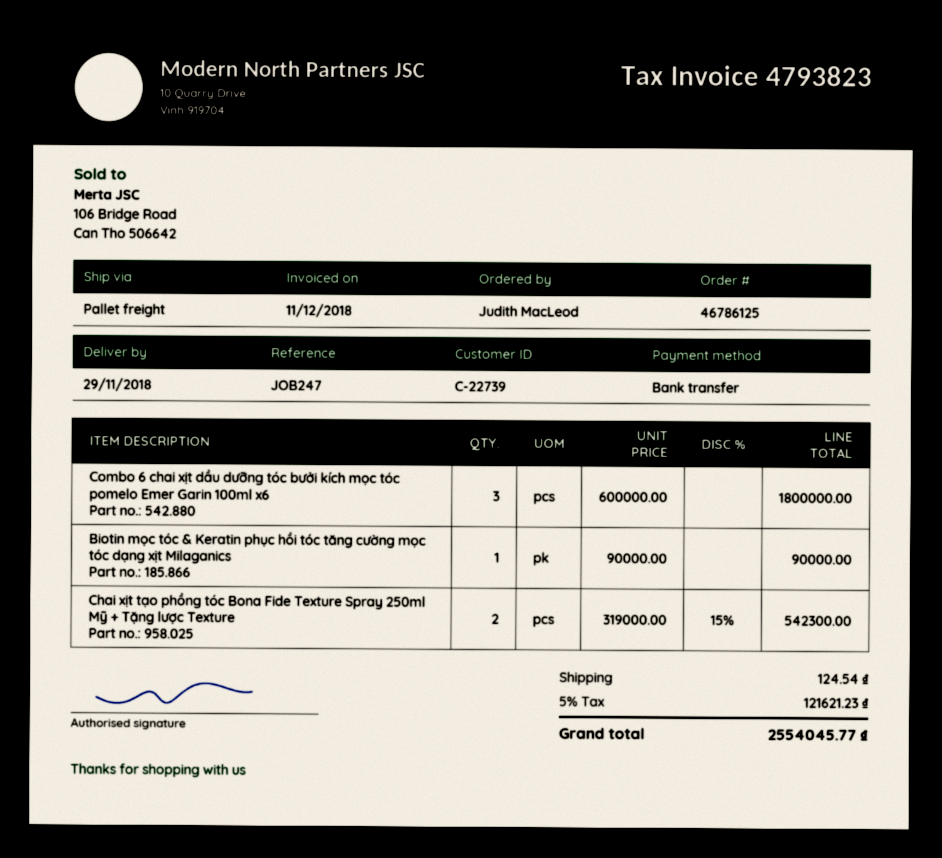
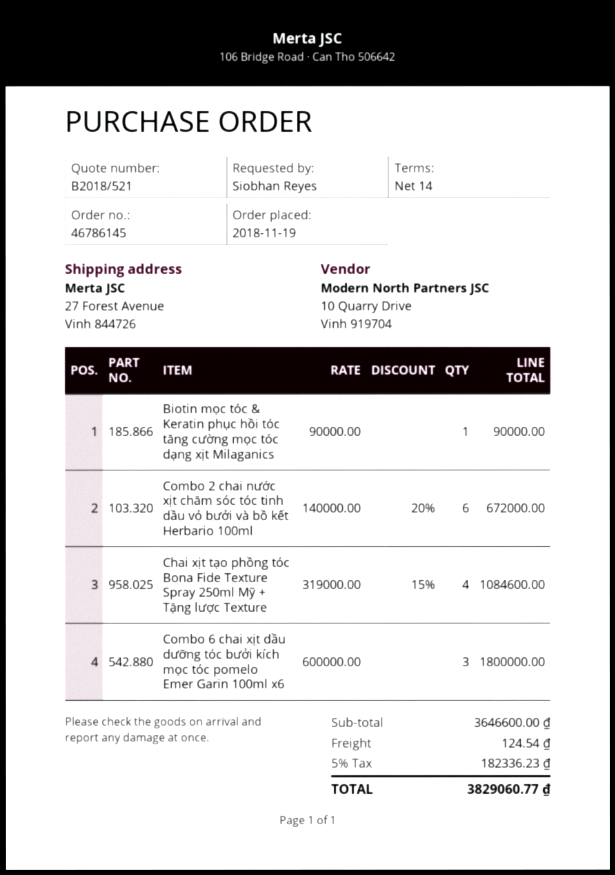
order number: 46786125 -> 46786145
ordered by: Judith MacLeod -> Siobhan Reyes
Chai xịt tạo phồng tóc Bona Fide Texture Spray 250ml Mỹ + Tặng lược Texture: 2 x 319000.00 - 15% = 542300.00 -> 4 x 319000.00 - 15% = 1084600.00
Combo 2 chai nước xịt chăm sóc tóc tinh dầu vỏ bưởi và bồ kết Herbario 100ml: none -> 6 x 140000.00 - 20% = 672000.00
tax: 5% = 121621.23 -> 5% = 182336.23
total: 2554045.77 -> 3829060.77

